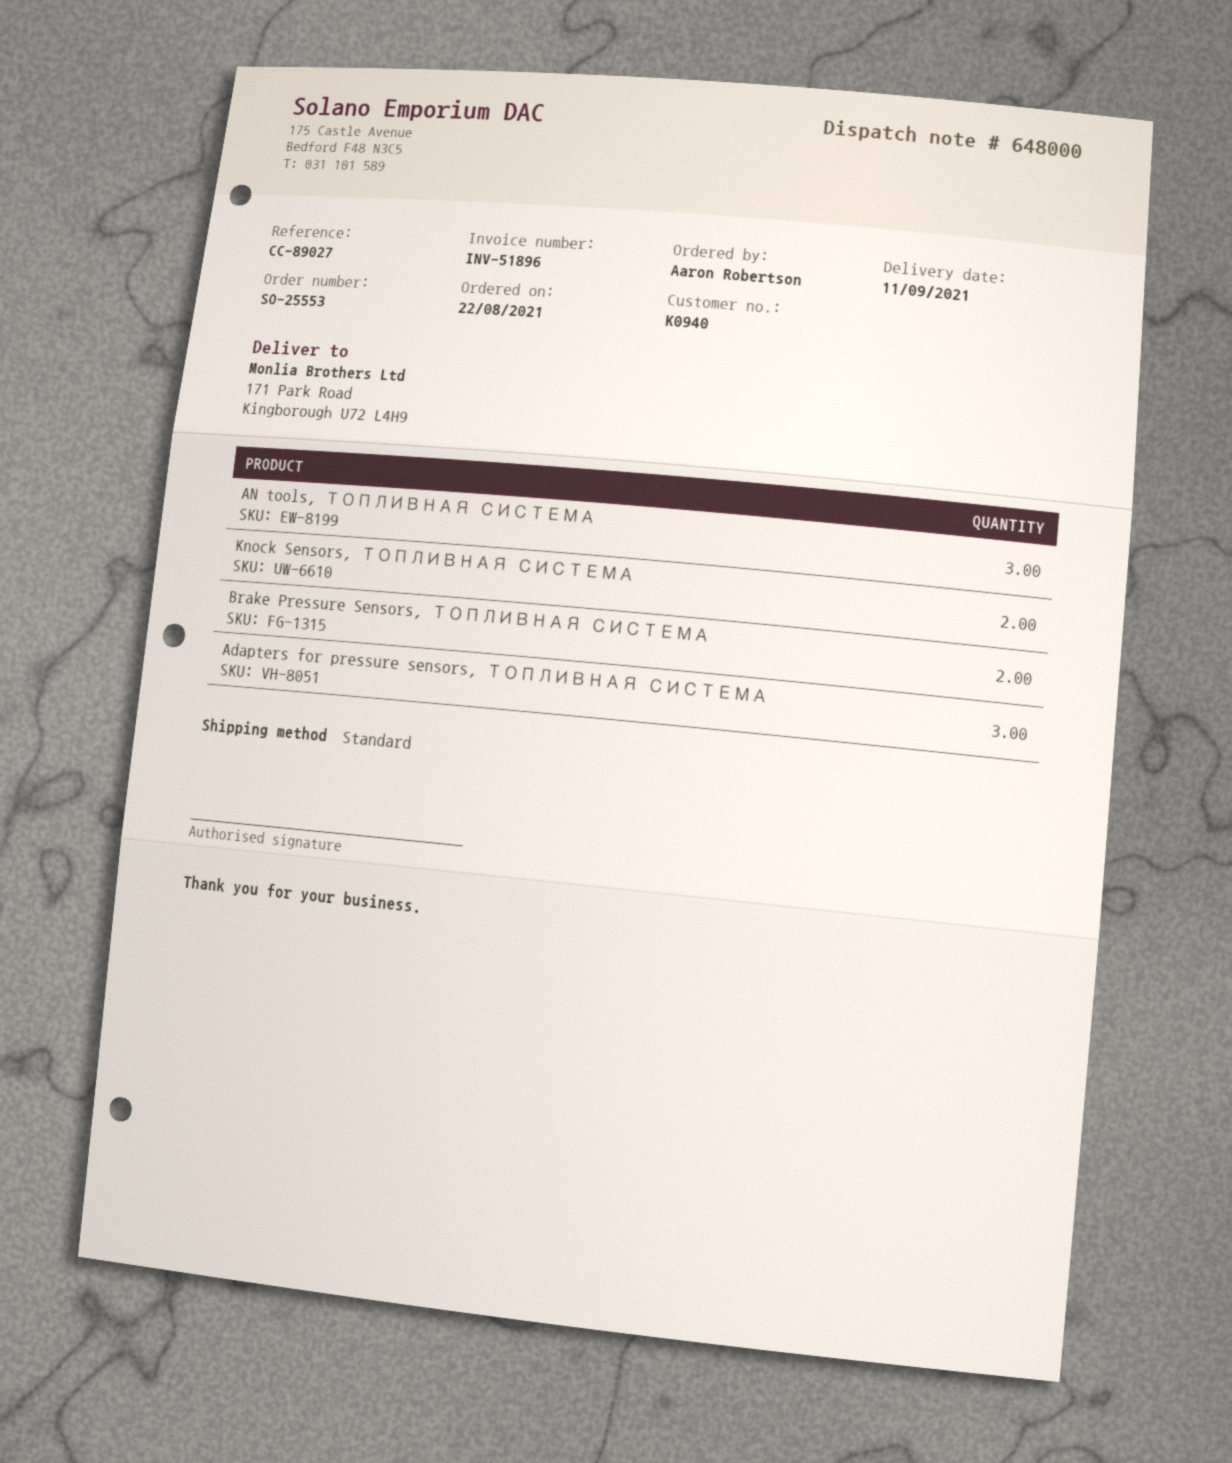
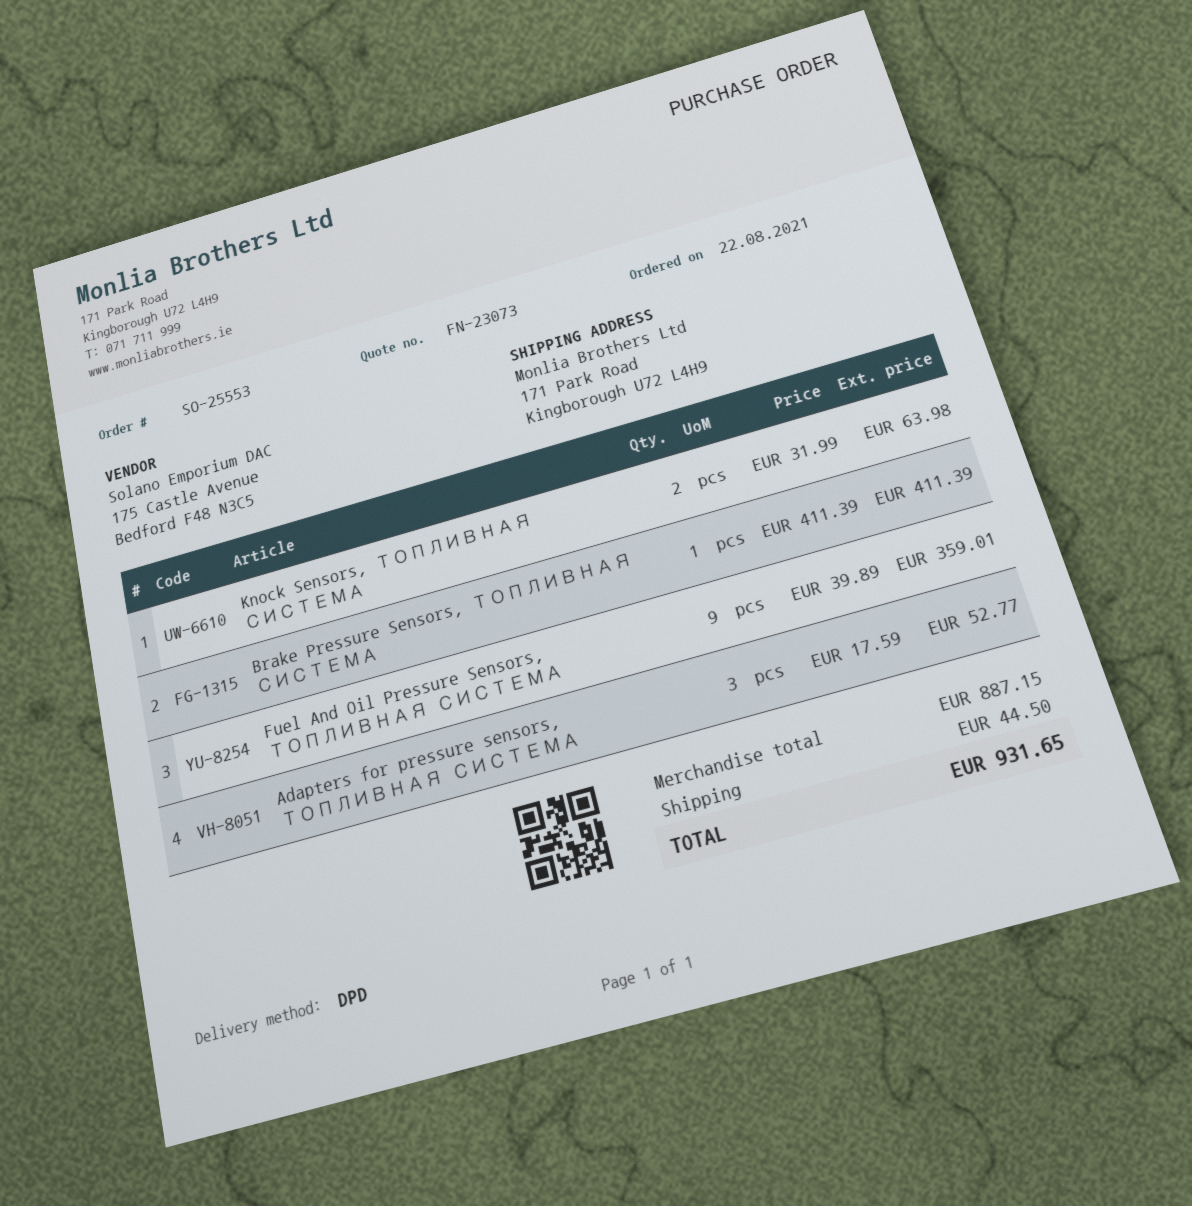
shipping method: standard -> DPD
AN tools, ТОПЛИВНАЯ СИСТЕМА: 3 -> none
Brake Pressure Sensors, ТОПЛИВНАЯ СИСТЕМА: 2 -> 1
Fuel And Oil Pressure Sensors, ТОПЛИВНАЯ СИСТЕМА: none -> 9

